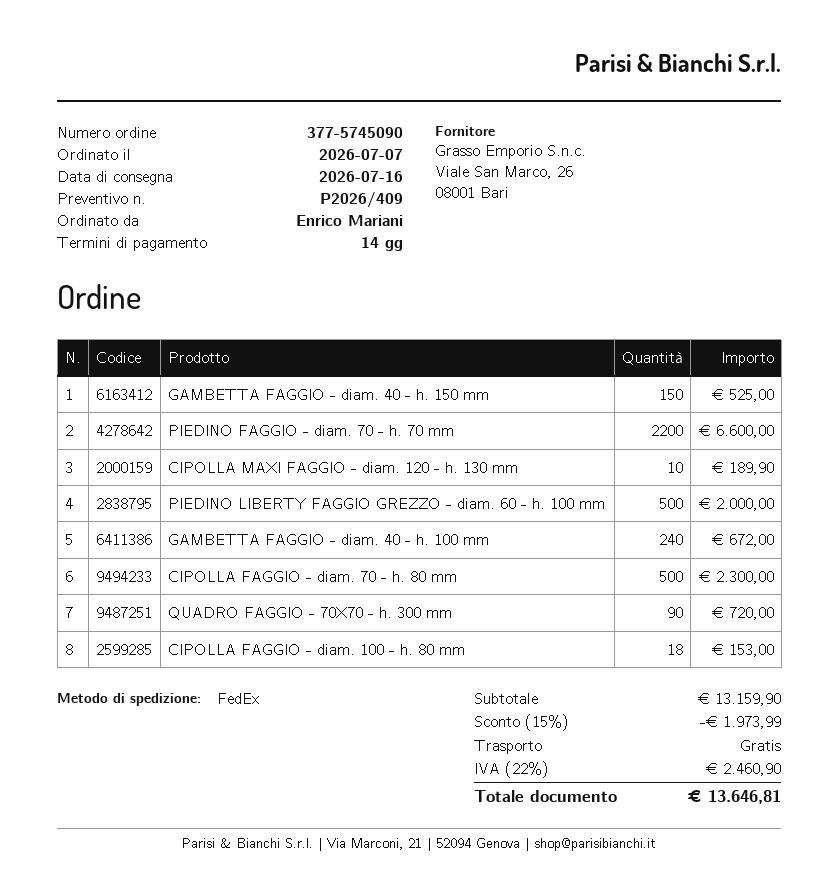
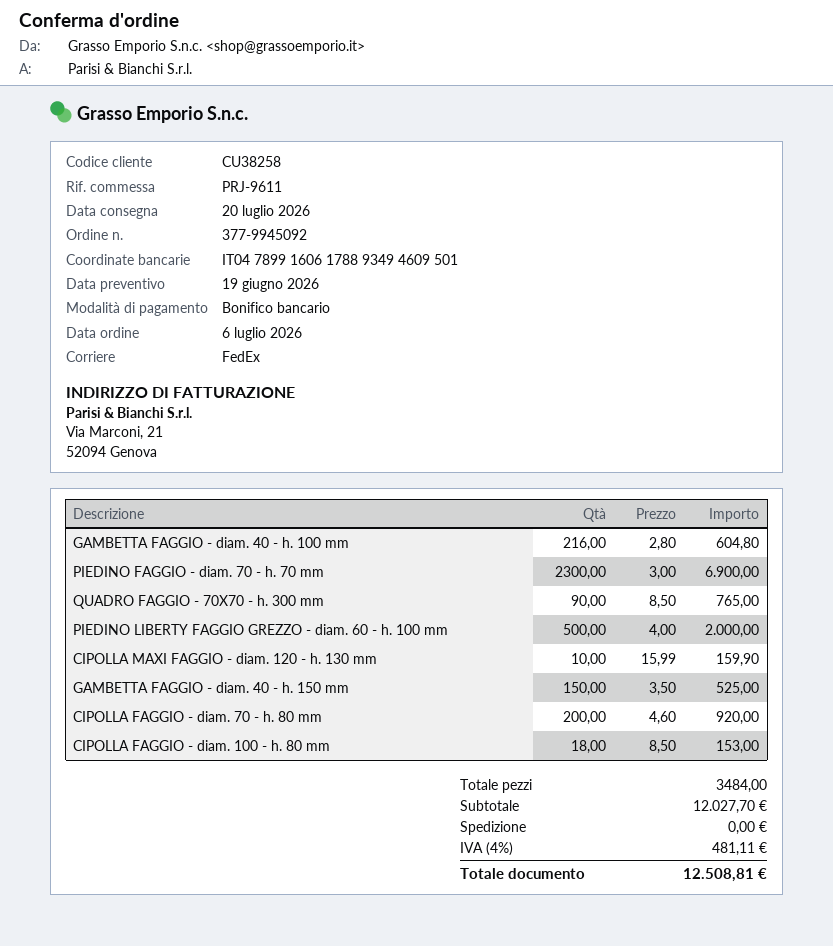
order number: 377-5745090 -> 377-9945092
order date: 2026-07-07 -> 2026-07-06
delivery date: 2026-07-16 -> 2026-07-20
PIEDINO FAGGIO - diam. 70 - h. 70 mm: 2200 for 6600.00 -> 2300 for 6900.00
CIPOLLA MAXI FAGGIO - diam. 120 - h. 130 mm: 10 for 189.90 -> 10 for 159.90
GAMBETTA FAGGIO - diam. 40 - h. 100 mm: 240 for 672.00 -> 216 for 604.80
CIPOLLA FAGGIO - diam. 70 - h. 80 mm: 500 for 2300.00 -> 200 for 920.00
QUADRO FAGGIO - 70X70 - h. 300 mm: 90 for 720.00 -> 90 for 765.00
subtotal: 13159.90 -> 12027.70
discount: 15% = 1973.99 -> none
tax: 22% = 2460.90 -> 4% = 481.11
total: 13646.81 -> 12508.81

